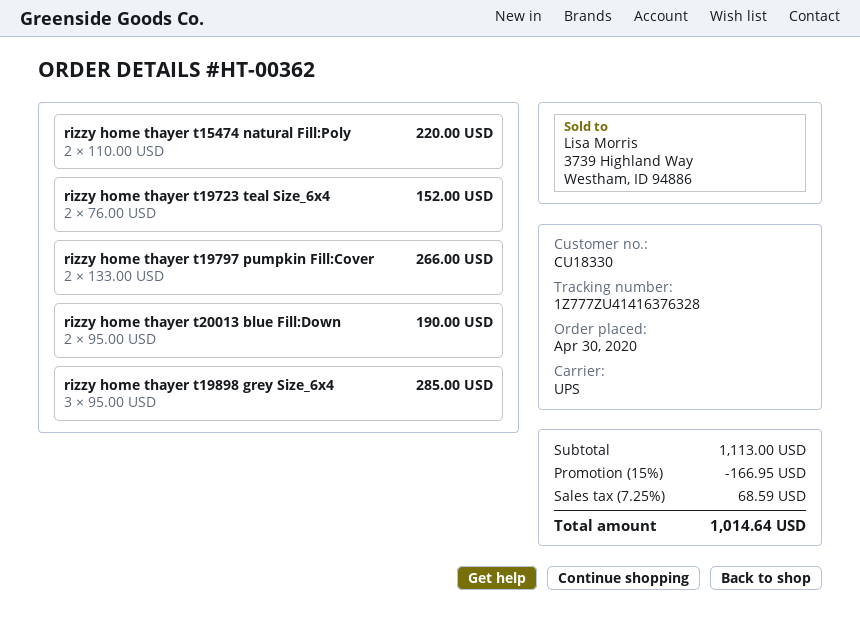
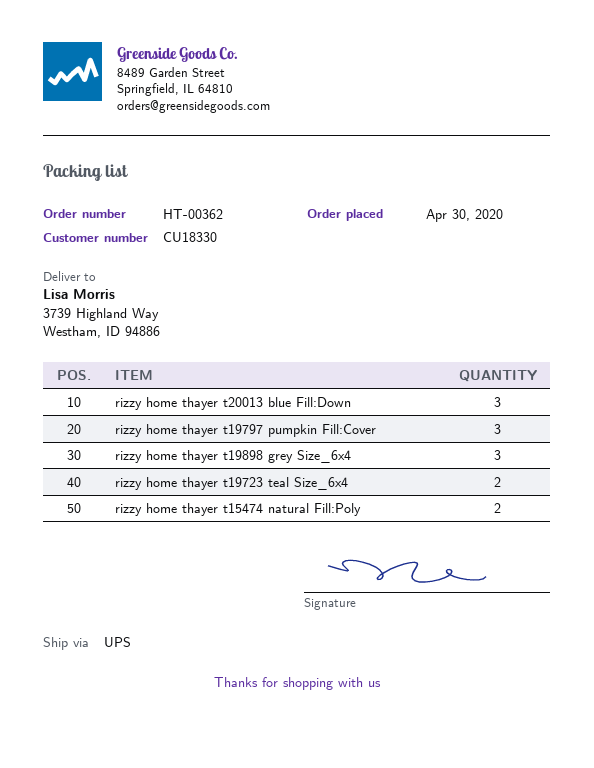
rizzy home thayer t19797 pumpkin Fill:Cover: 2 -> 3
rizzy home thayer t20013 blue Fill:Down: 2 -> 3

